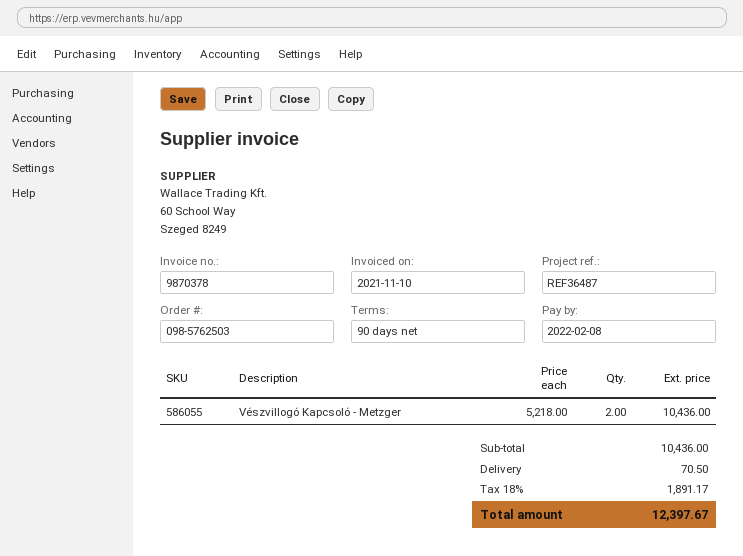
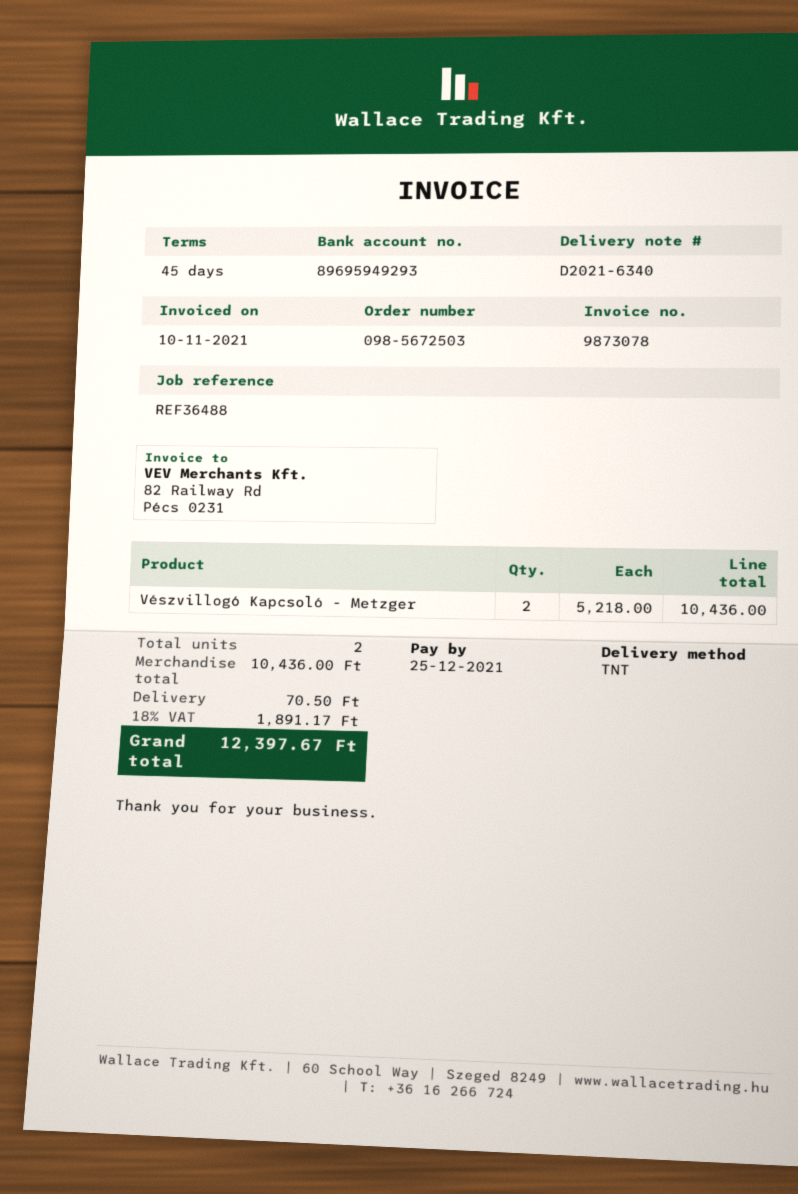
order number: 098-5762503 -> 098-5672503
invoice number: 9870378 -> 9873078
payment terms: 90 days -> 45 days
due date: 2022-02-08 -> 2021-12-25
reference: REF36487 -> REF36488

